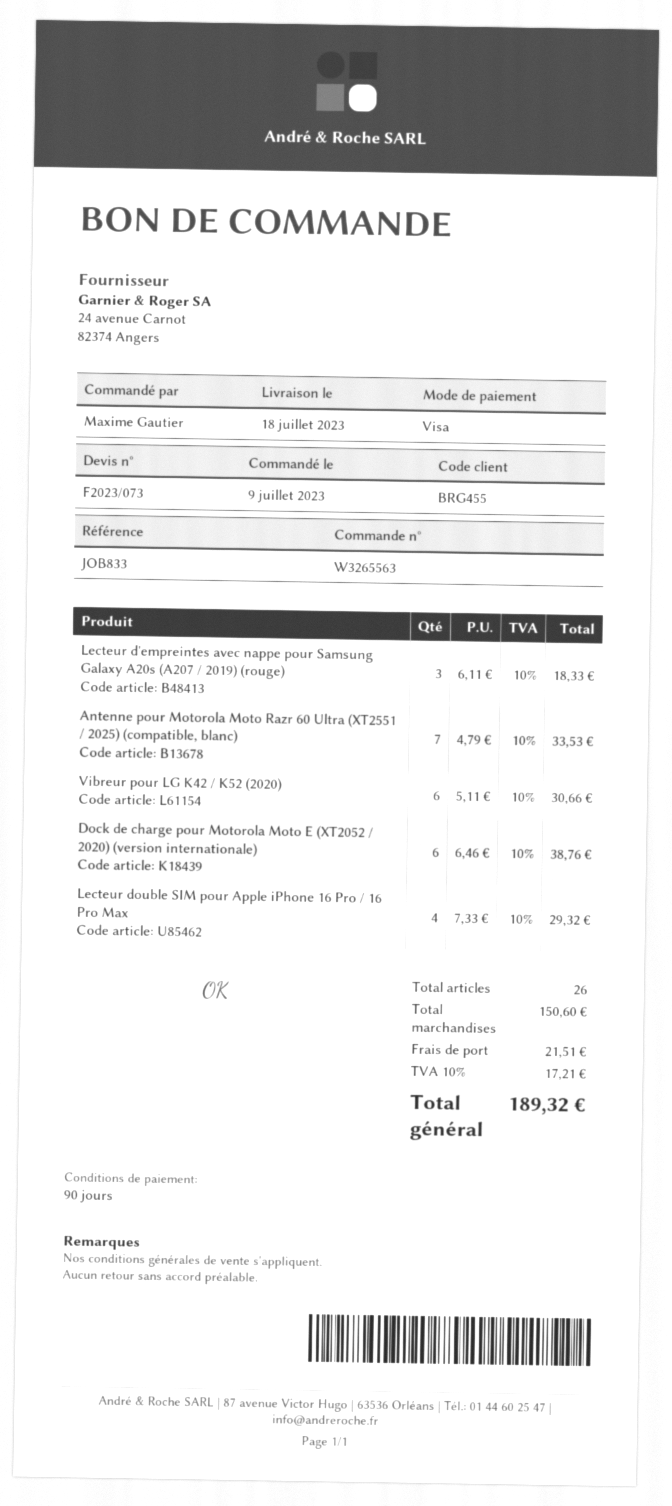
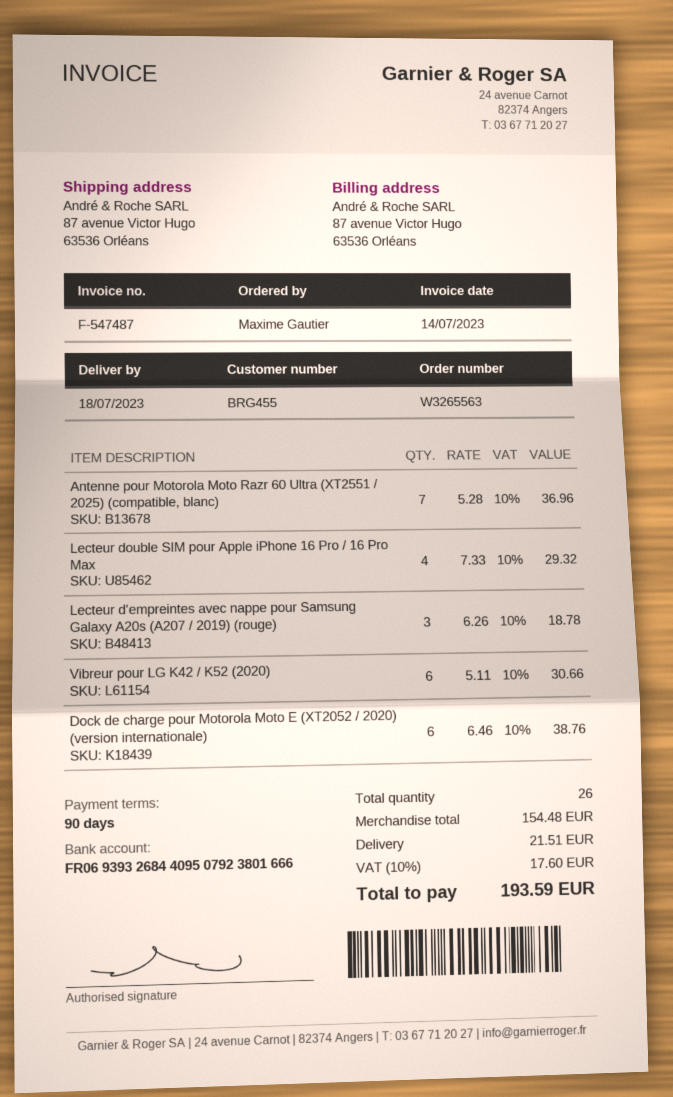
Lecteur d'empreintes avec nappe pour Samsung Galaxy A20s (A207 / 2019) (rouge): 3 x 6.11 = 18.33 -> 3 x 6.26 = 18.78
Antenne pour Motorola Moto Razr 60 Ultra (XT2551 / 2025) (compatible, blanc): 7 x 4.79 = 33.53 -> 7 x 5.28 = 36.96
subtotal: 150.60 -> 154.48
tax: 10% = 17.21 -> 10% = 17.60
total: 189.32 -> 193.59

